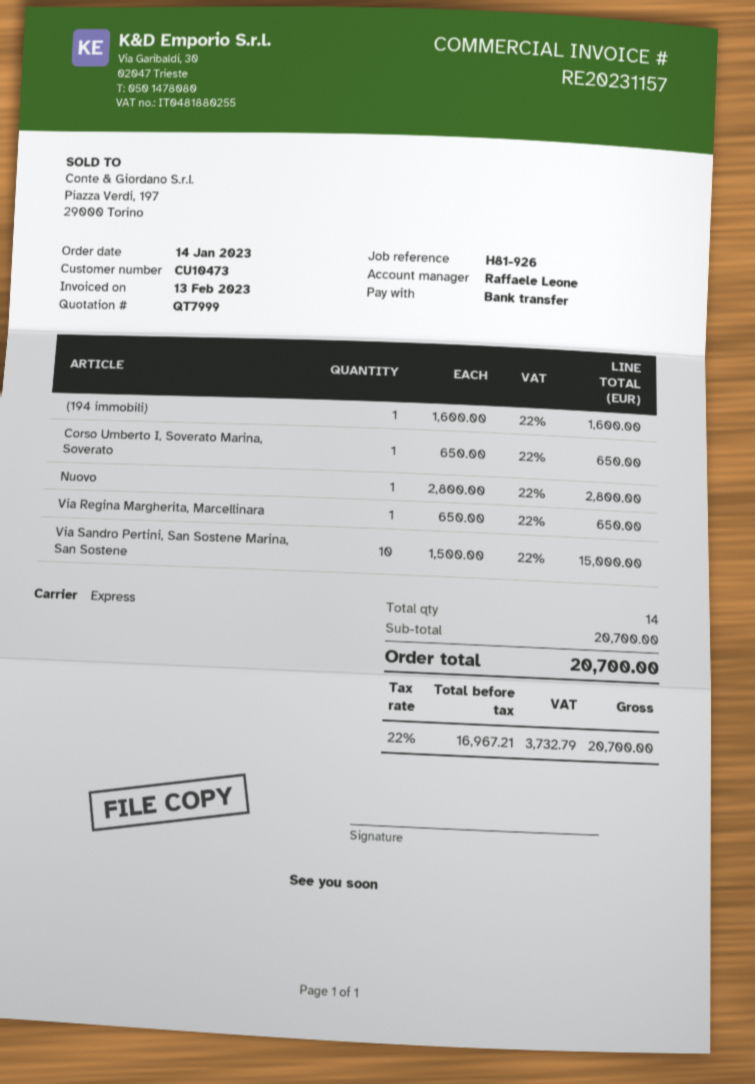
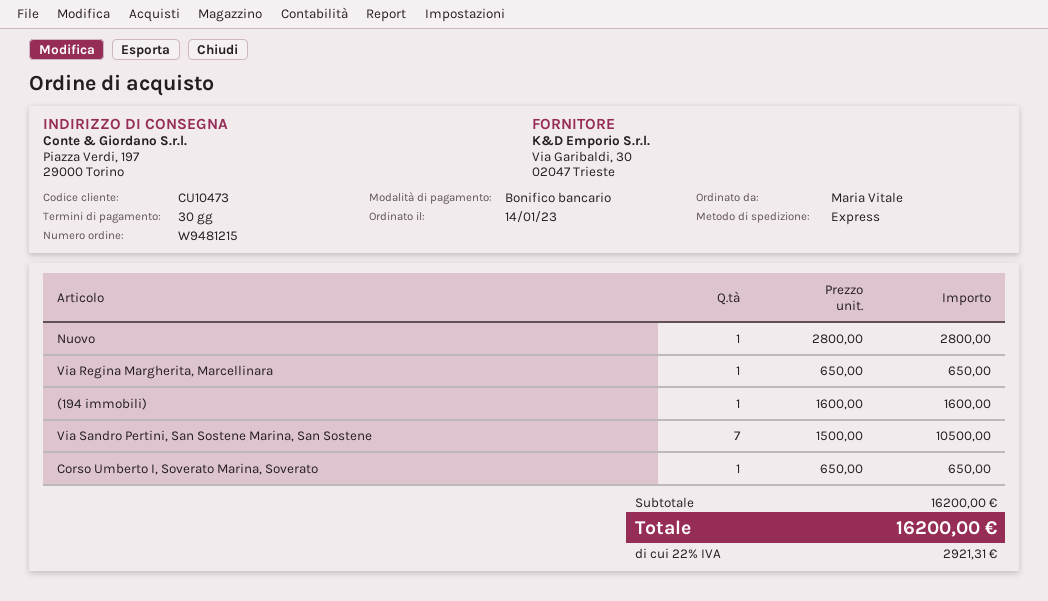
Via Sandro Pertini, San Sostene Marina, San Sostene: 10 x 1500.00 = 15000.00 -> 7 x 1500.00 = 10500.00
subtotal: 20700.00 -> 16200.00
tax: 22% = 3732.79 -> 22% = 2921.31
total: 20700.00 -> 16200.00

